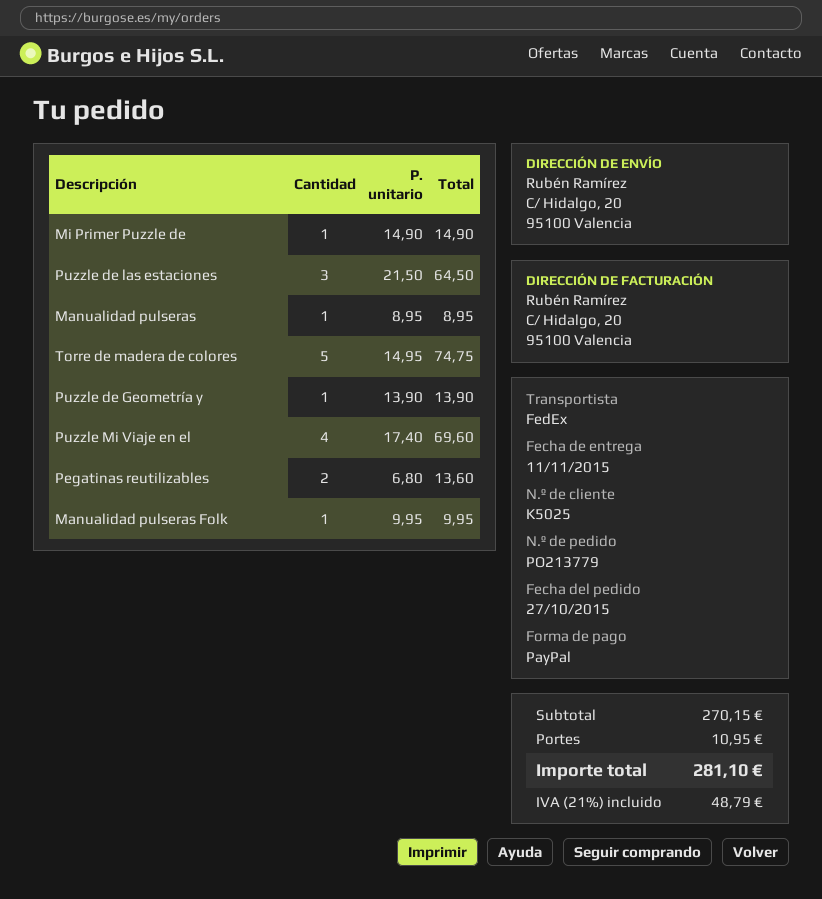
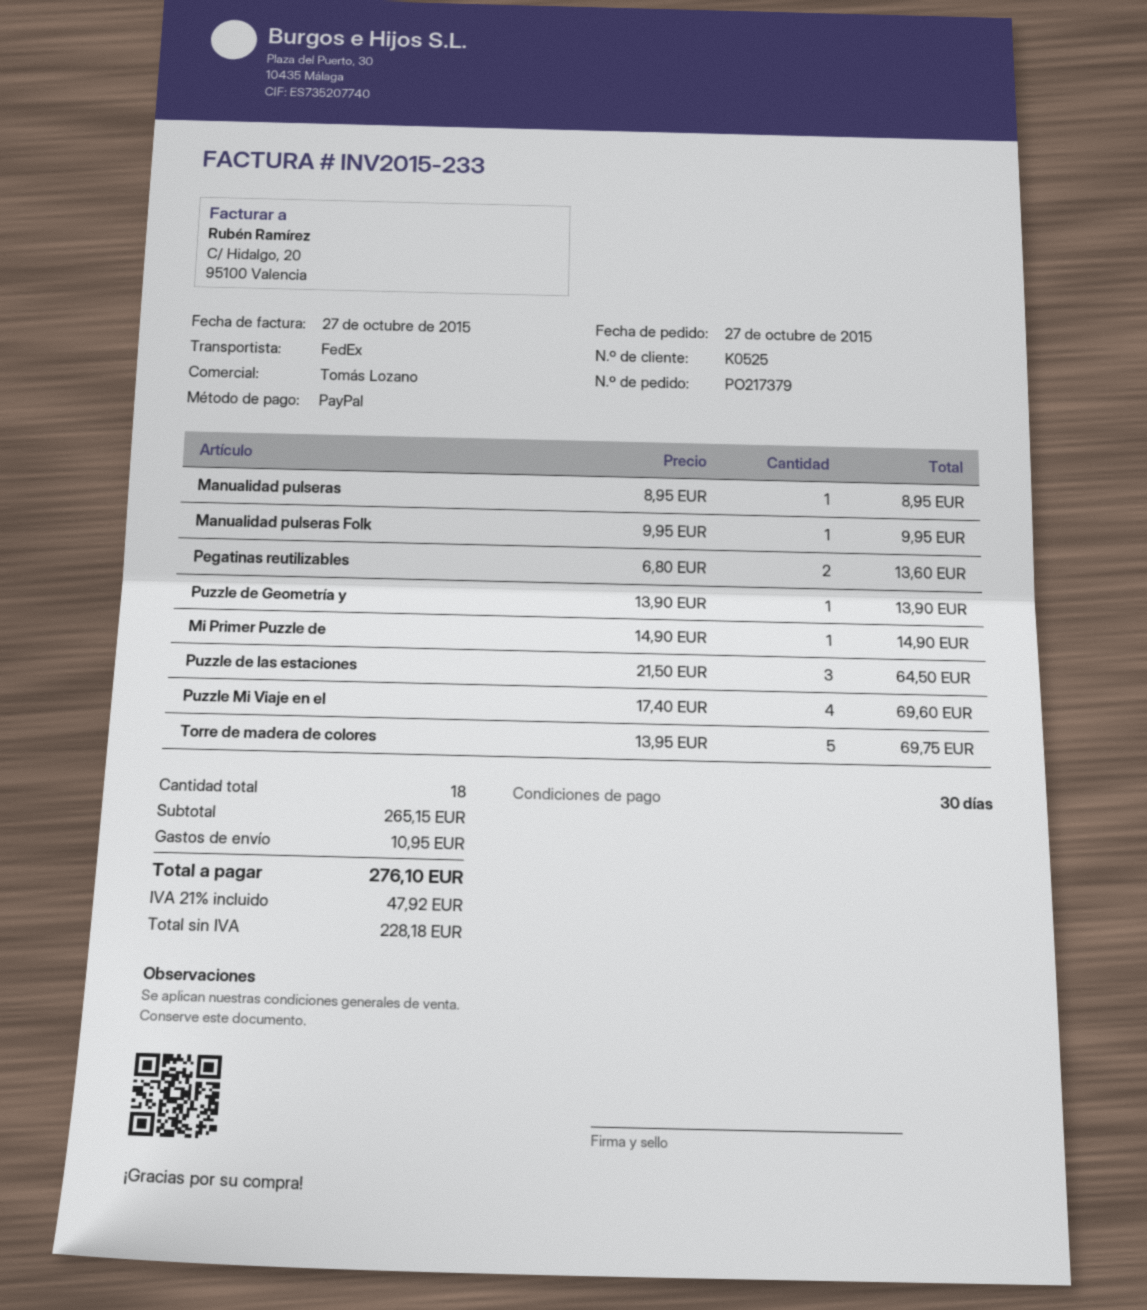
order number: PO213779 -> PO217379
customer number: K5025 -> K0525
Torre de madera de colores: 5 x 14.95 = 74.75 -> 5 x 13.95 = 69.75
subtotal: 270.15 -> 265.15
tax: 21% = 48.79 -> 21% = 47.92
total: 281.10 -> 276.10

